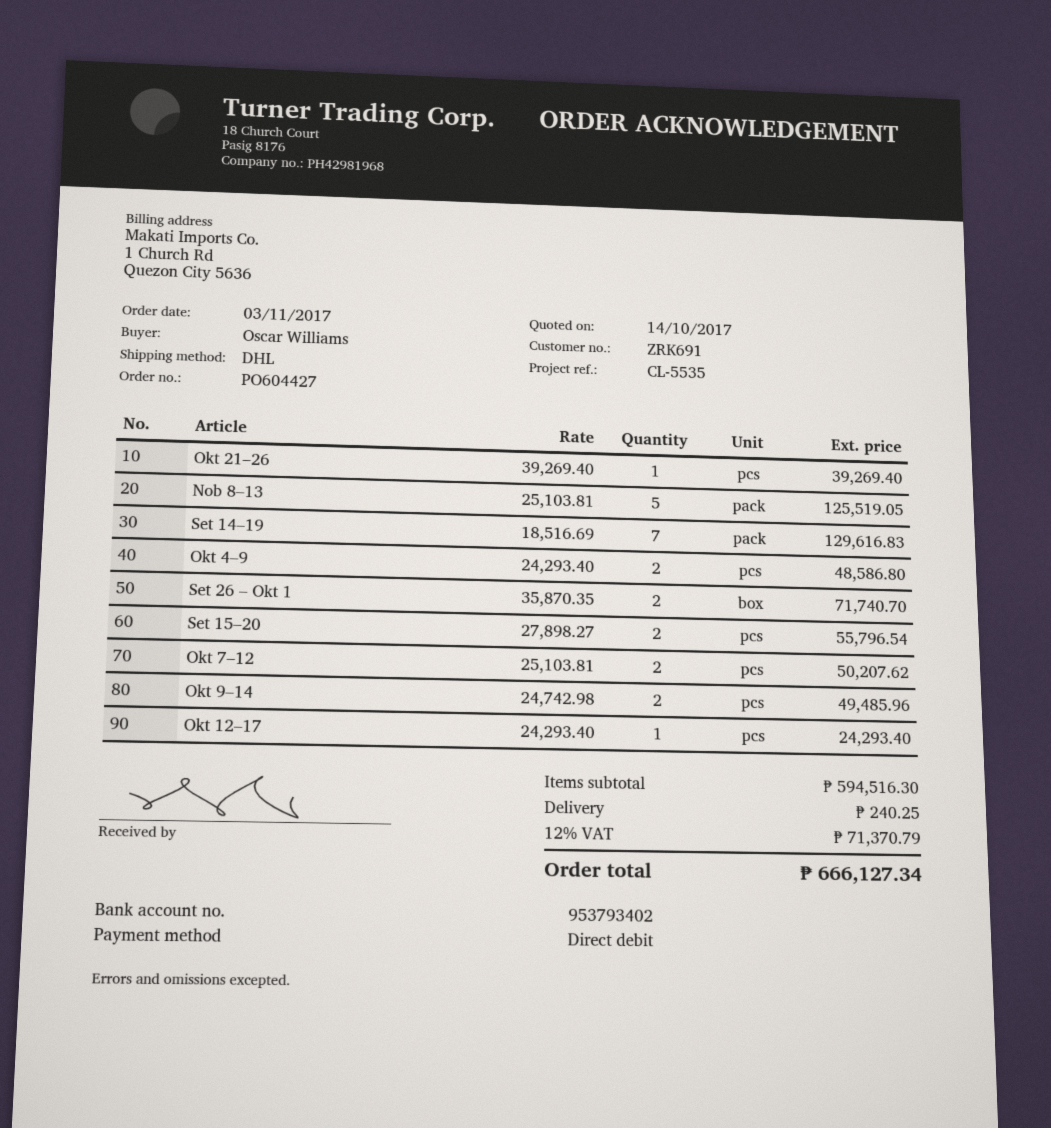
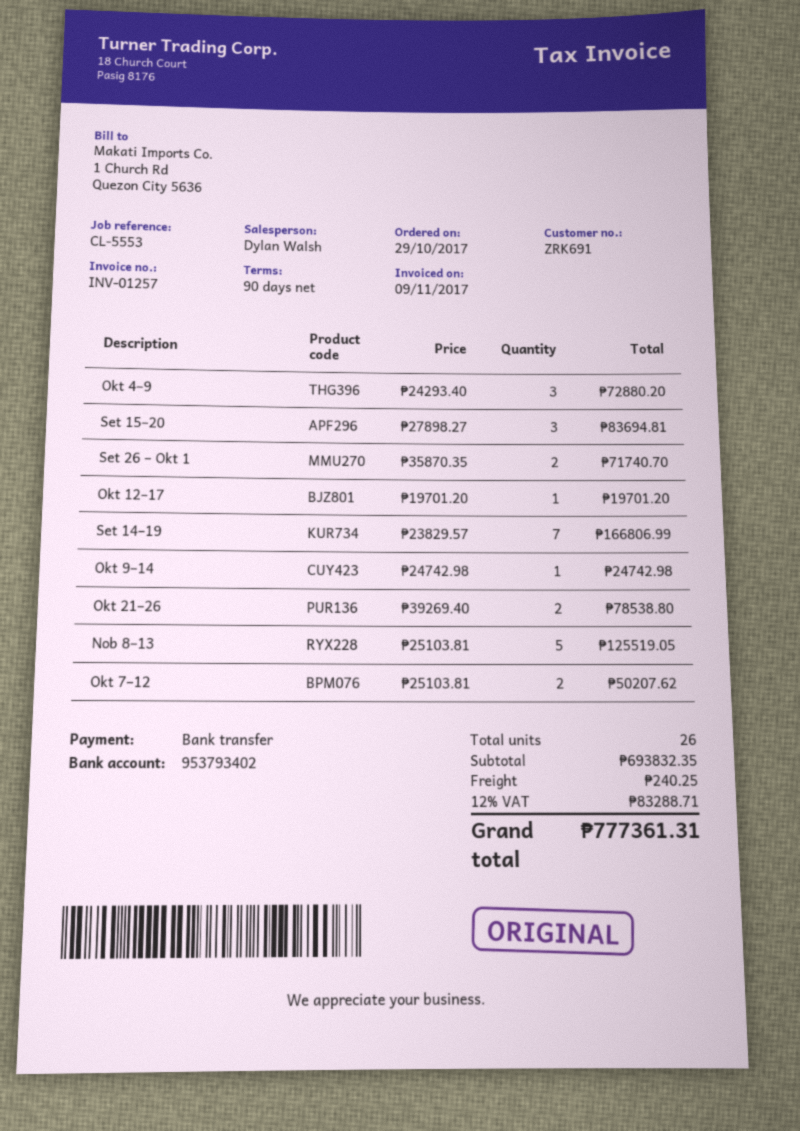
order date: 2017-11-03 -> 2017-10-29
reference: CL-5535 -> CL-5553
payment method: direct debit -> bank transfer
Okt 21–26: 1 x 39269.40 = 39269.40 -> 2 x 39269.40 = 78538.80
Set 14–19: 7 x 18516.69 = 129616.83 -> 7 x 23829.57 = 166806.99
Okt 4–9: 2 x 24293.40 = 48586.80 -> 3 x 24293.40 = 72880.20
Set 15–20: 2 x 27898.27 = 55796.54 -> 3 x 27898.27 = 83694.81
Okt 9–14: 2 x 24742.98 = 49485.96 -> 1 x 24742.98 = 24742.98
Okt 12–17: 1 x 24293.40 = 24293.40 -> 1 x 19701.20 = 19701.20
subtotal: 594516.30 -> 693832.35
tax: 12% = 71370.79 -> 12% = 83288.71
total: 666127.34 -> 777361.31

